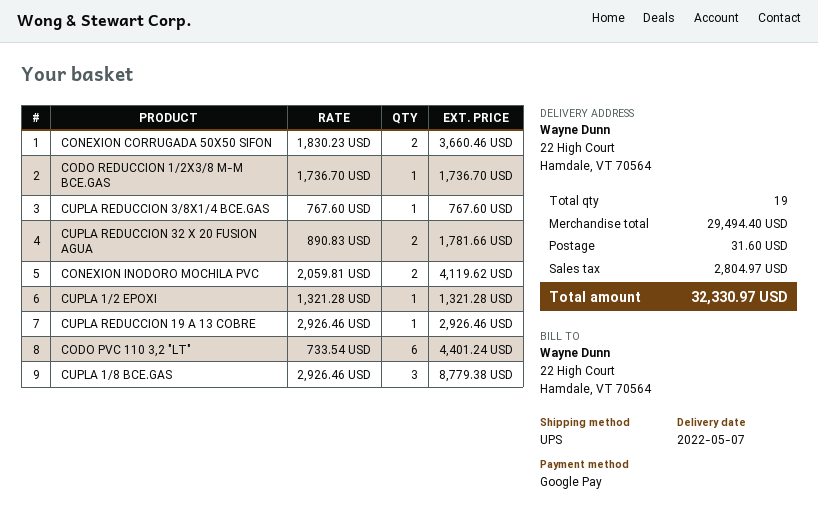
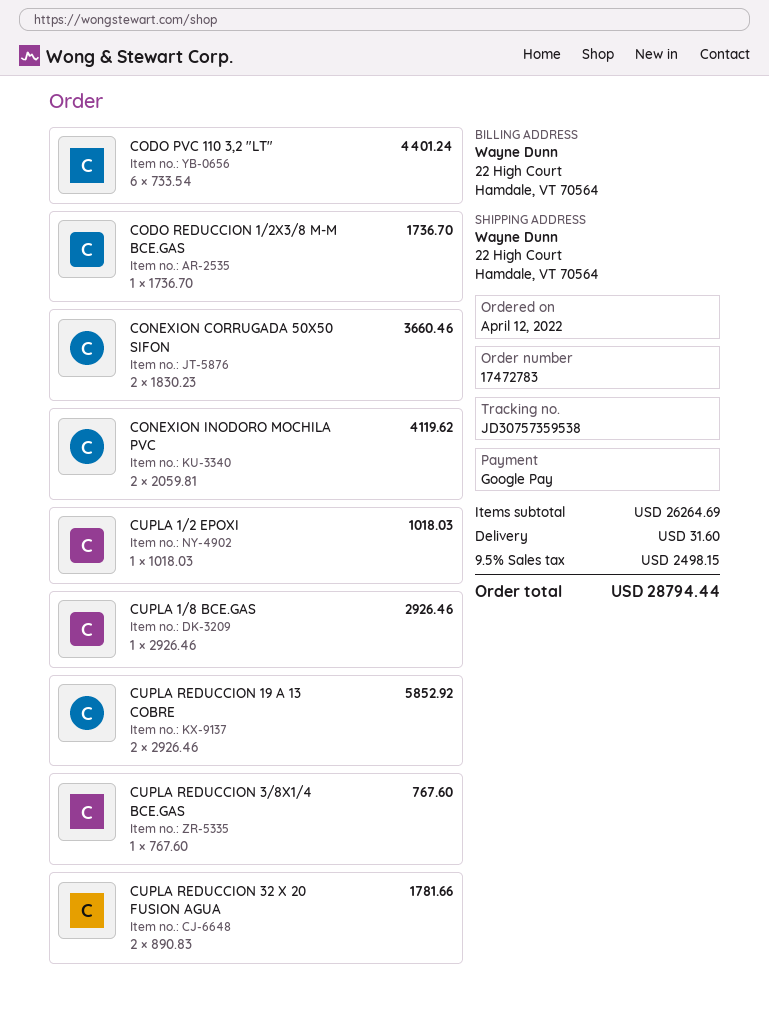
CUPLA 1/2 EPOXI: 1 x 1321.28 = 1321.28 -> 1 x 1018.03 = 1018.03
CUPLA REDUCCION 19 A 13 COBRE: 1 x 2926.46 = 2926.46 -> 2 x 2926.46 = 5852.92
CUPLA 1/8 BCE.GAS: 3 x 2926.46 = 8779.38 -> 1 x 2926.46 = 2926.46
subtotal: 29494.40 -> 26264.69
tax: 2804.97 -> 2498.15
total: 32330.97 -> 28794.44

